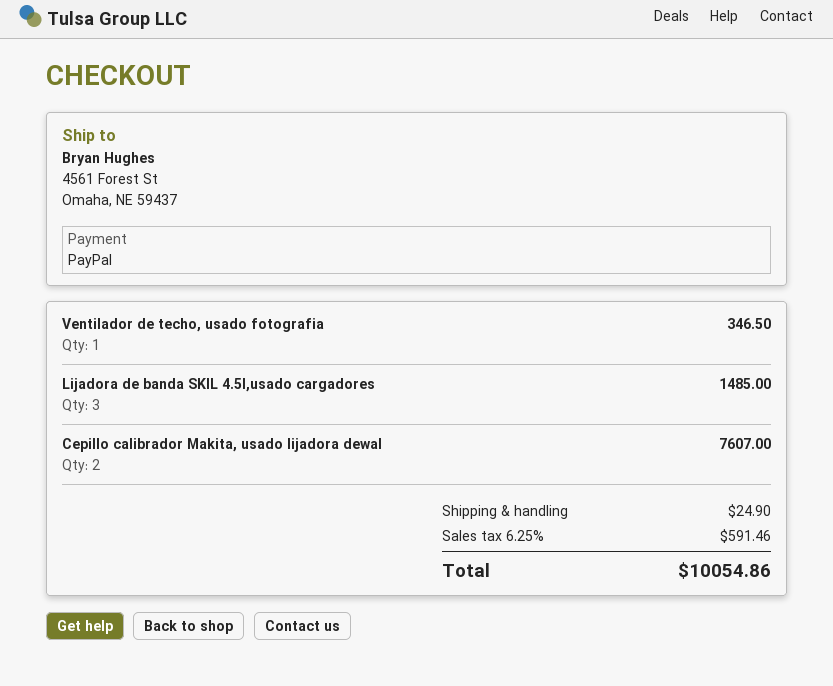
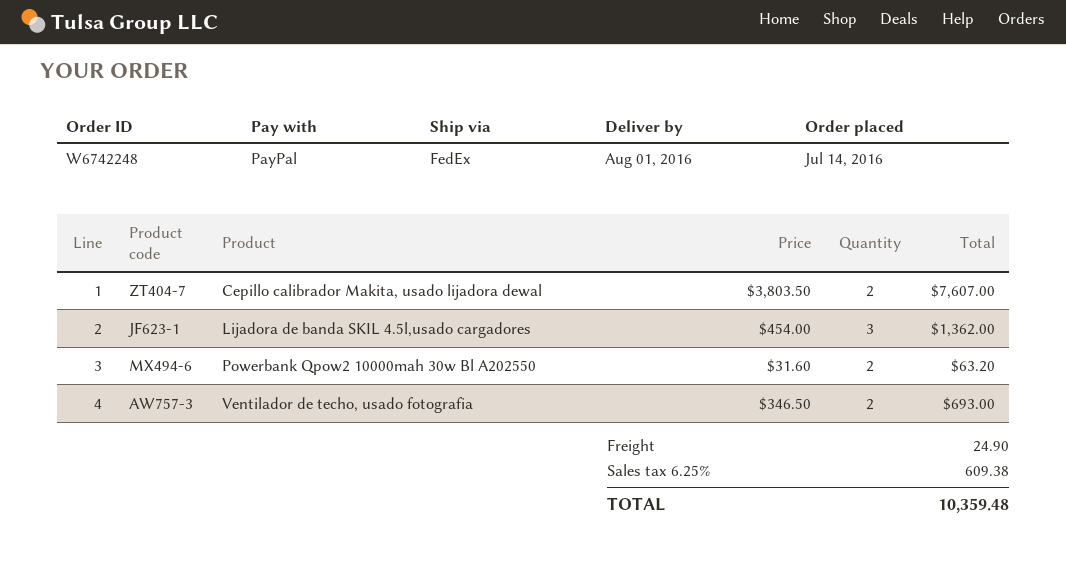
Ventilador de techo, usado fotografia: 1 for 346.50 -> 2 for 693.00
Lijadora de banda SKIL 4.5l,usado cargadores: 3 for 1485.00 -> 3 for 1362.00
Powerbank Qpow2 10000mah 30w Bl A202550: none -> 2 for 63.20
tax: 6.25% = 591.46 -> 6.25% = 609.38
total: 10054.86 -> 10359.48

